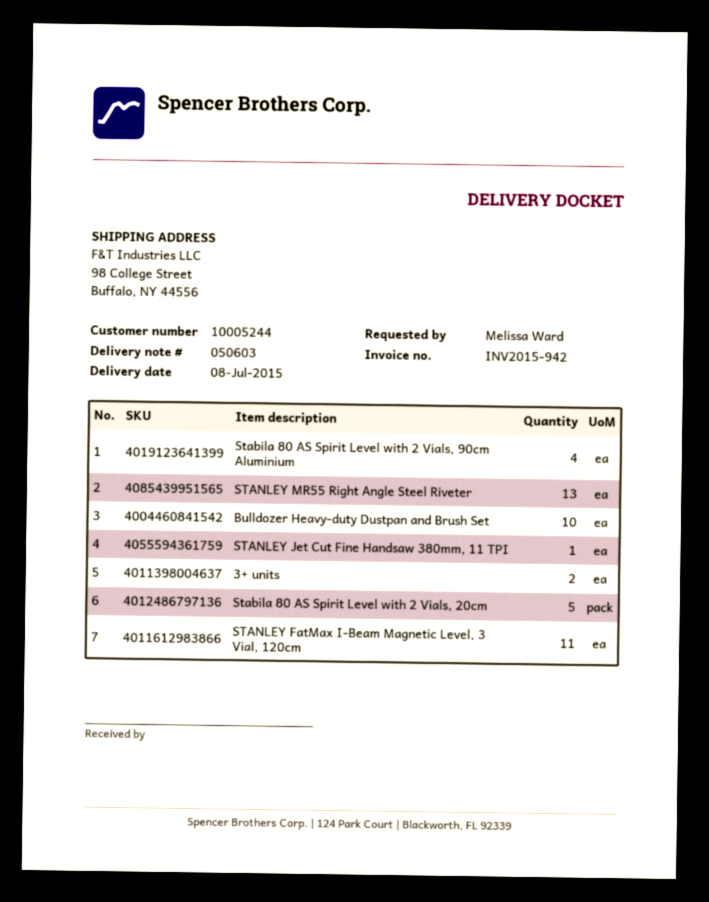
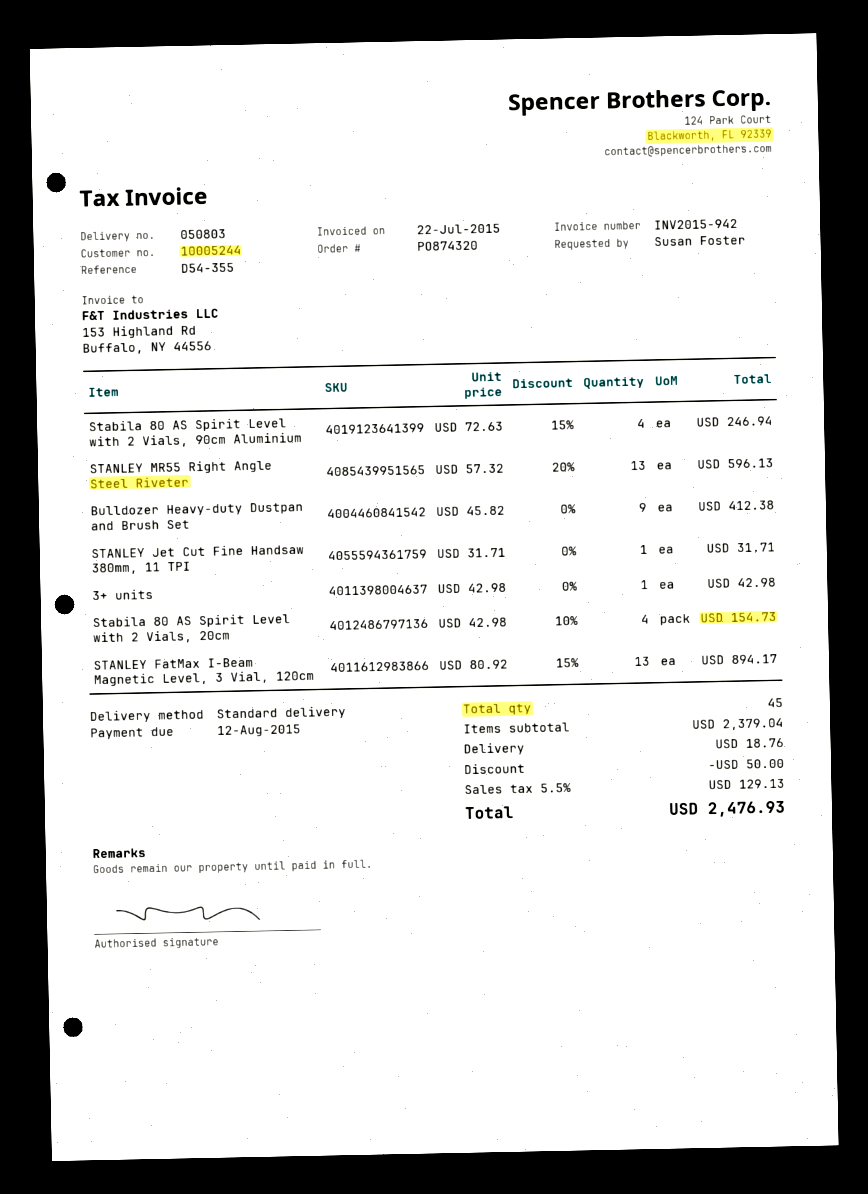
delivery note number: 050603 -> 050803
ordered by: Melissa Ward -> Susan Foster
Bulldozer Heavy-duty Dustpan and Brush Set: 10 -> 9
3+ units: 2 -> 1
Stabila 80 AS Spirit Level with 2 Vials, 20cm: 5 -> 4
STANLEY FatMax I-Beam Magnetic Level, 3 Vial, 120cm: 11 -> 13

